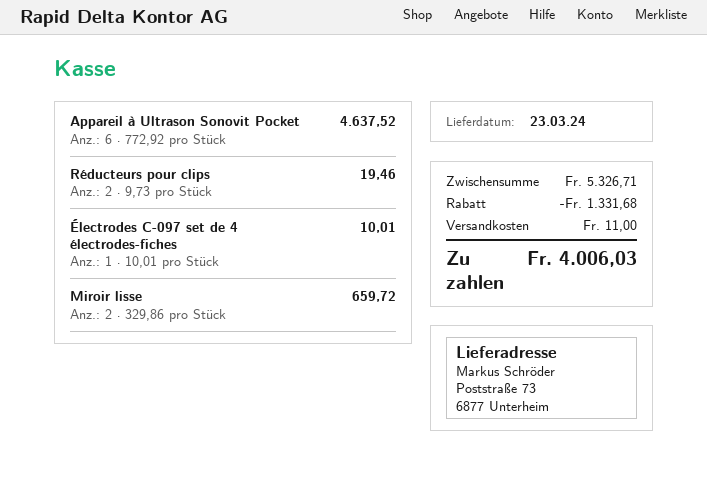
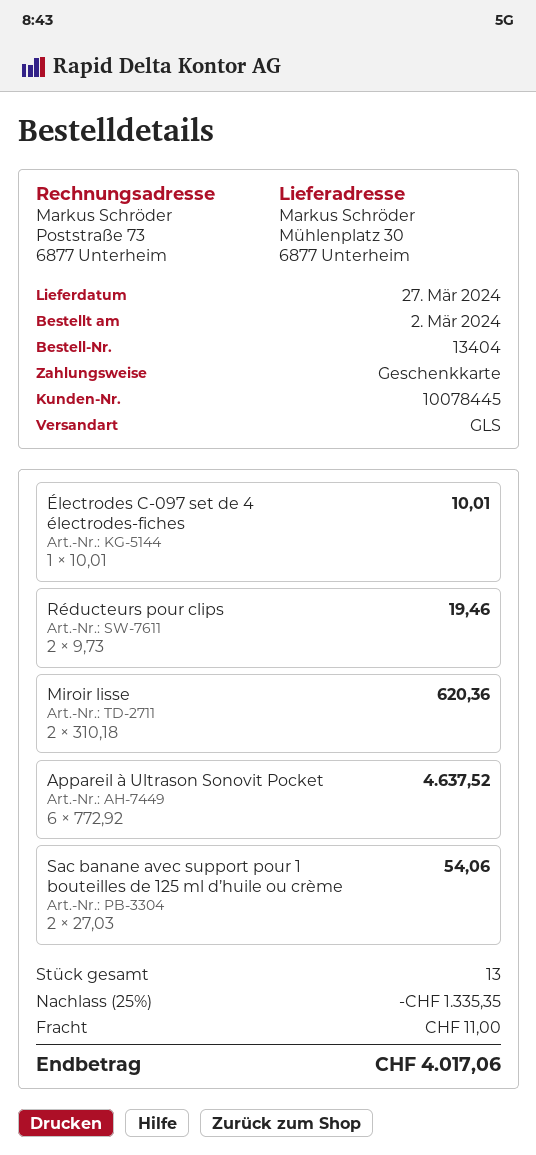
delivery date: 2024-03-23 -> 2024-03-27
ship to: Poststraße 73, 6877 Unterheim -> Mühlenplatz 30, 6877 Unterheim
Miroir lisse: 2 x 329.86 = 659.72 -> 2 x 310.18 = 620.36
Sac banane avec support pour 1 bouteilles de 125 ml d’huile ou crème: none -> 2 x 27.03 = 54.06
discount: 1331.68 -> 1335.35
total: 4006.03 -> 4017.06

